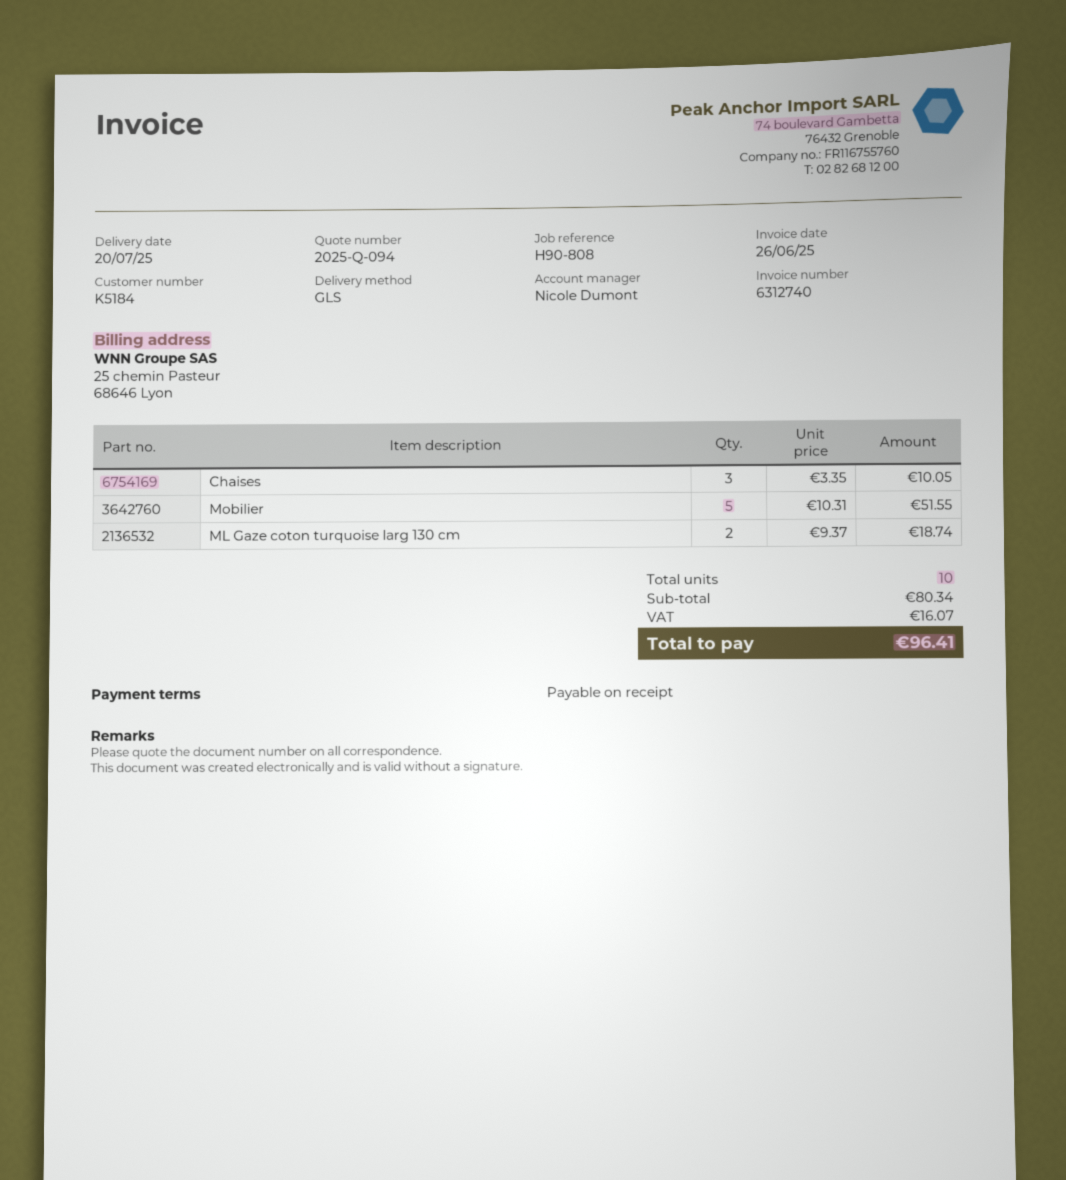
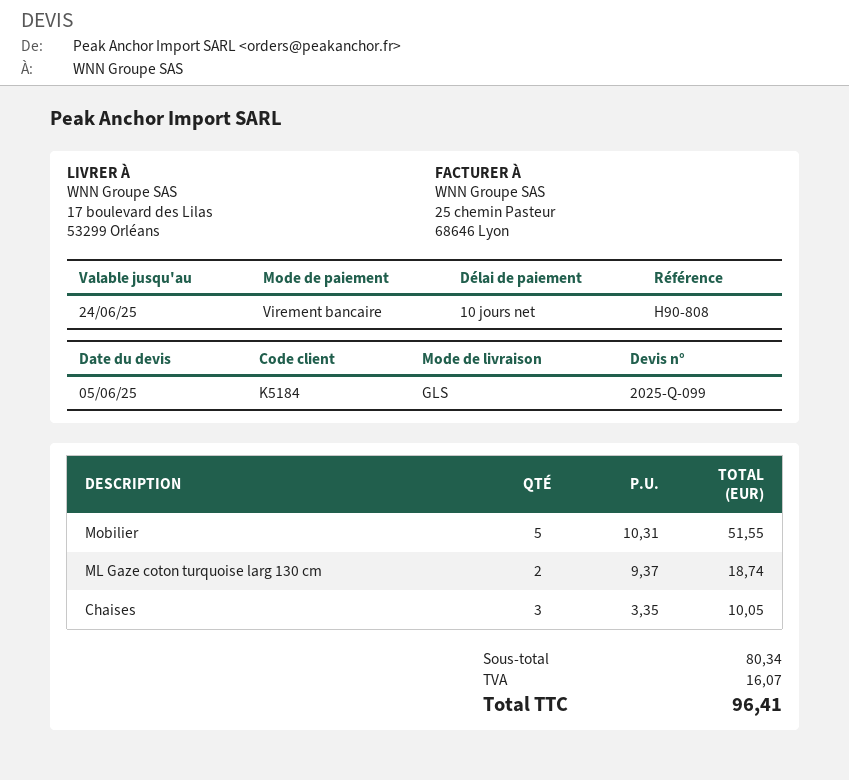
quote number: 2025-Q-094 -> 2025-Q-099
payment terms: on receipt -> 10 days

